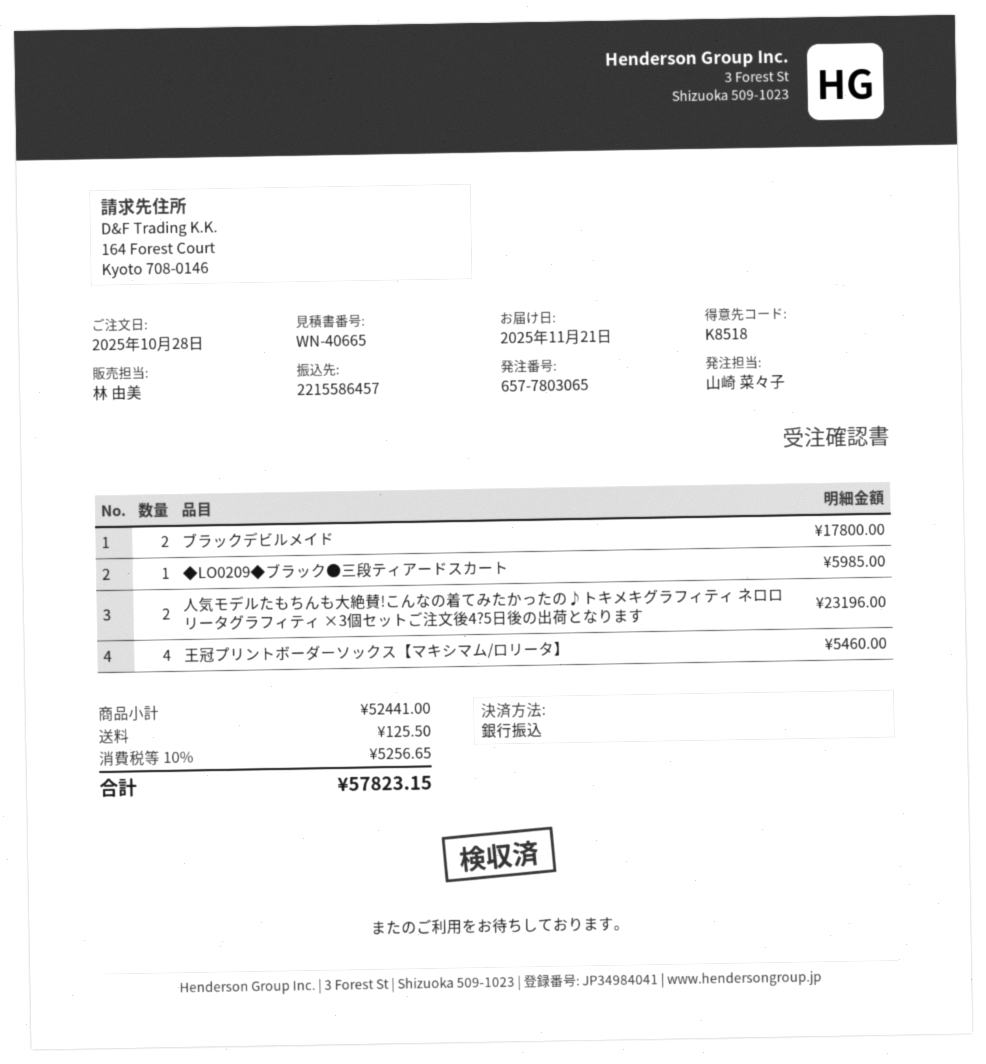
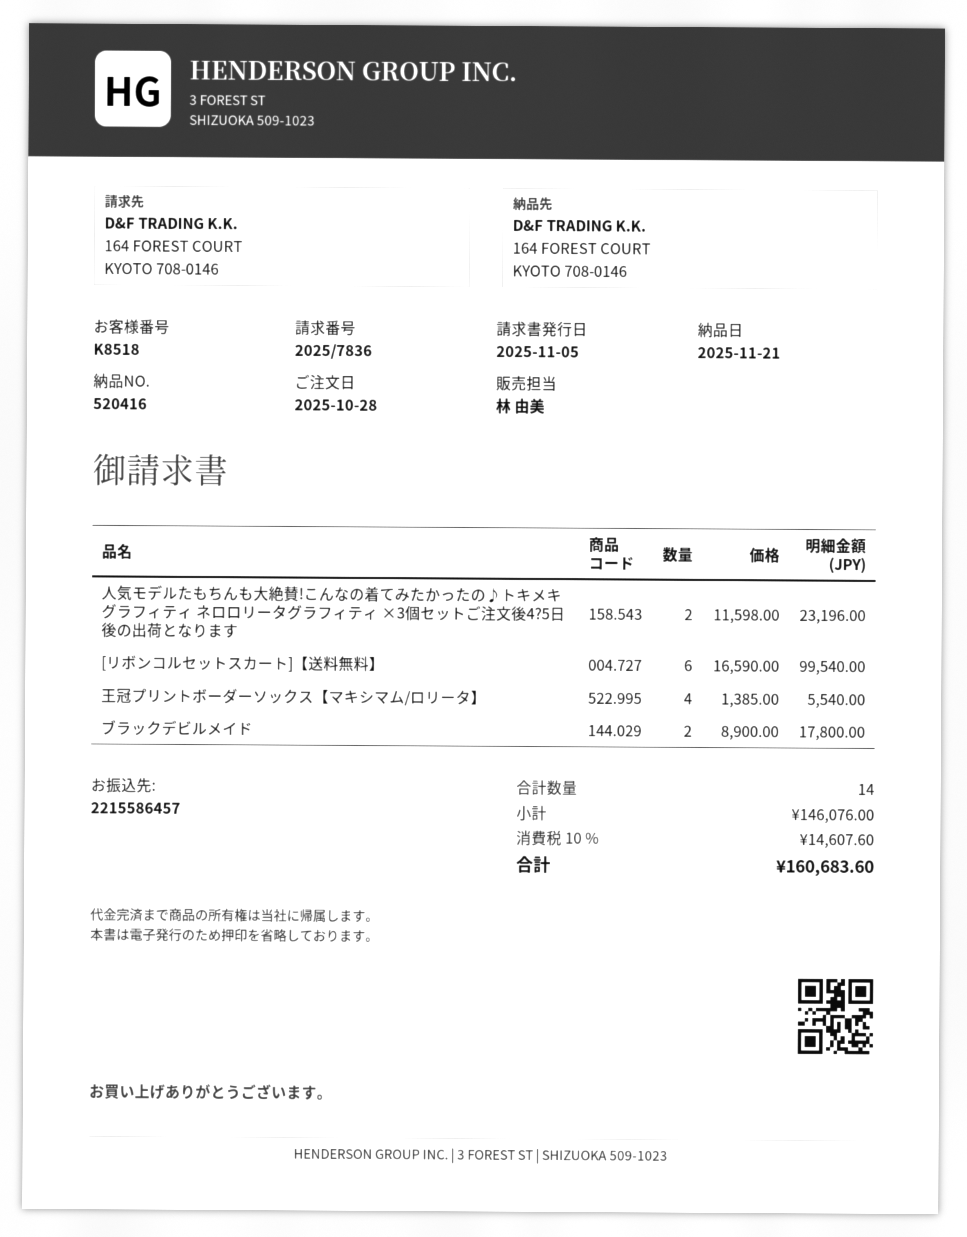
◆LO0209◆ブラック●三段ティアードスカート: 1 for 5985.00 -> none
王冠プリントボーダーソックス【マキシマム/ロリータ】: 4 for 5460.00 -> 4 for 5540.00
[リボンコルセットスカート]【送料無料】: none -> 6 for 99540.00
subtotal: 52441.00 -> 146076.00
shipping: 125.50 -> none
tax: 10% = 5256.65 -> 10% = 14607.60
total: 57823.15 -> 160683.60

